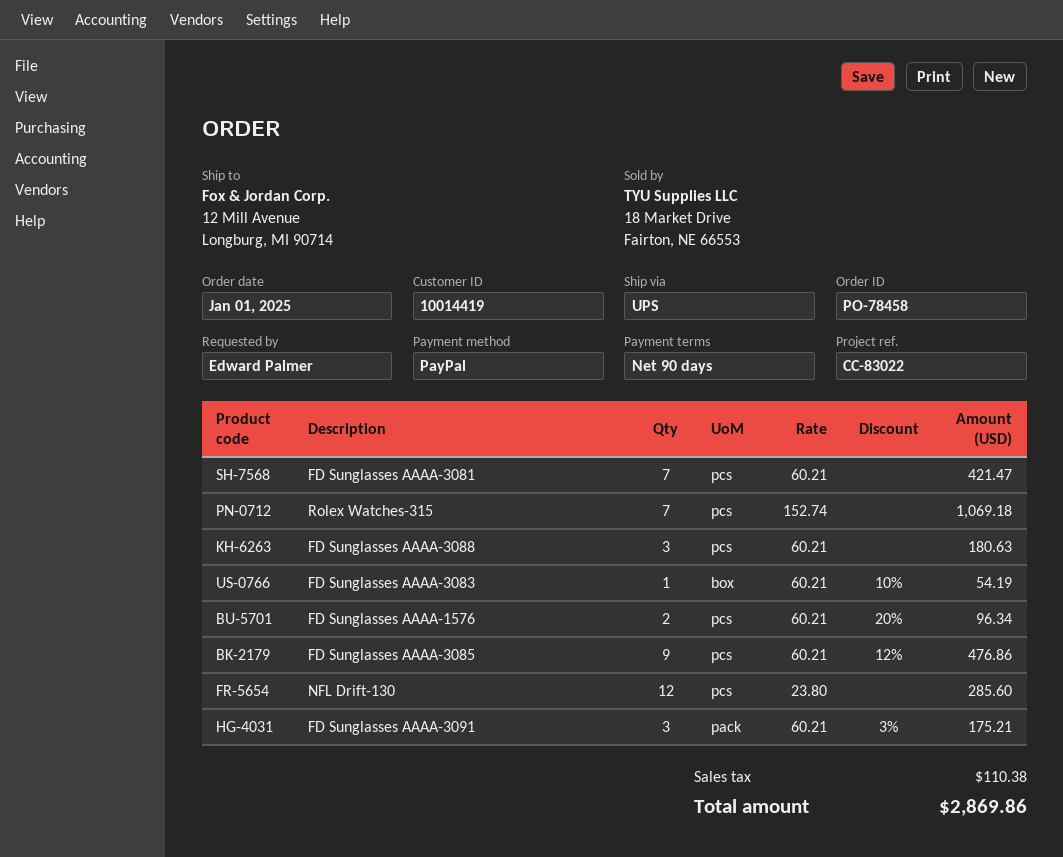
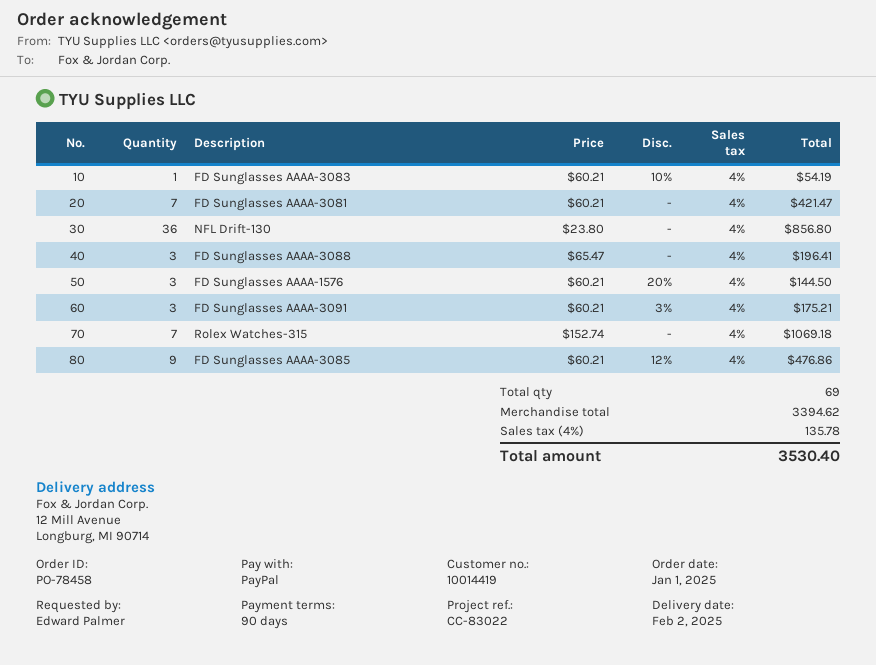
FD Sunglasses AAAA-3088: 3 x 60.21 = 180.63 -> 3 x 65.47 = 196.41
FD Sunglasses AAAA-1576: 2 x 60.21 - 20% = 96.34 -> 3 x 60.21 - 20% = 144.50
NFL Drift-130: 12 x 23.80 = 285.60 -> 36 x 23.80 = 856.80
tax: 110.38 -> 135.78
total: 2869.86 -> 3530.40

